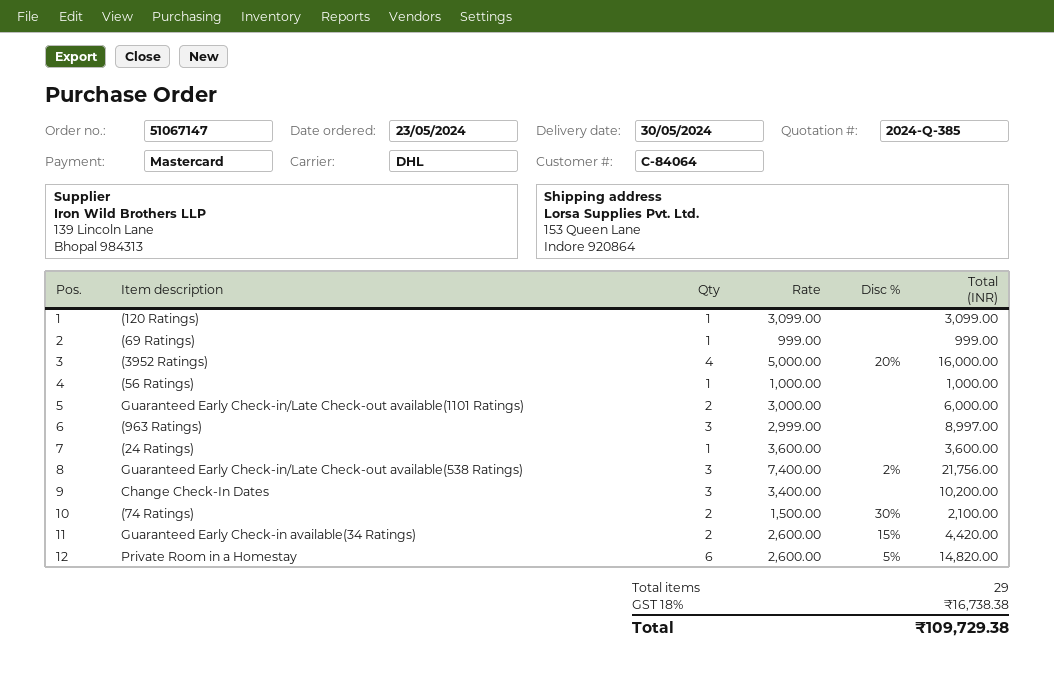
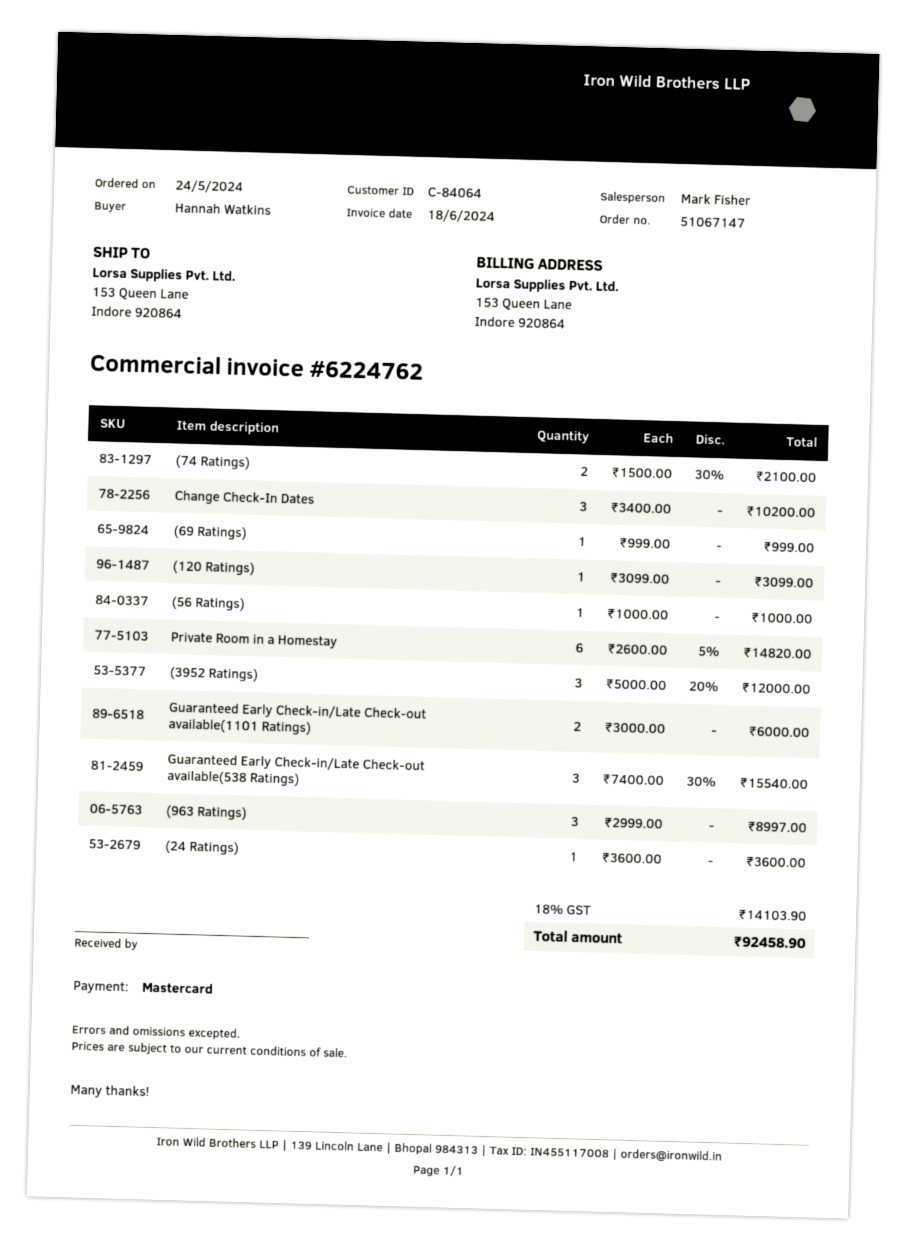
order date: 2024-05-23 -> 2024-05-24
(3952 Ratings): 4 x 5000.00 - 20% = 16000.00 -> 3 x 5000.00 - 20% = 12000.00
Guaranteed Early Check-in/Late Check-out available(538 Ratings): 3 x 7400.00 - 2% = 21756.00 -> 3 x 7400.00 - 30% = 15540.00
Guaranteed Early Check-in available(34 Ratings): 2 x 2600.00 - 15% = 4420.00 -> none
tax: 18% = 16738.38 -> 18% = 14103.90
total: 109729.38 -> 92458.90

